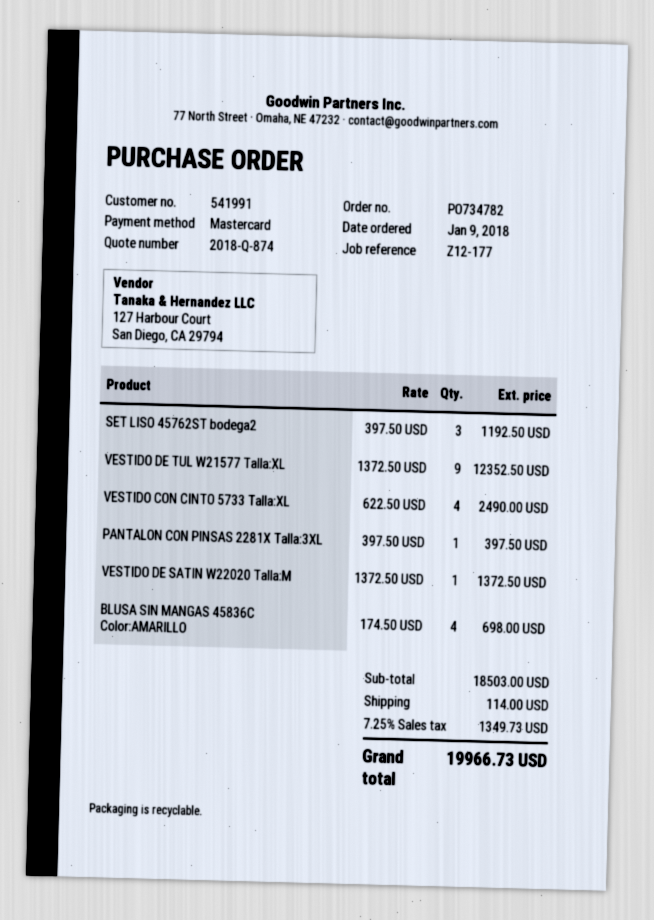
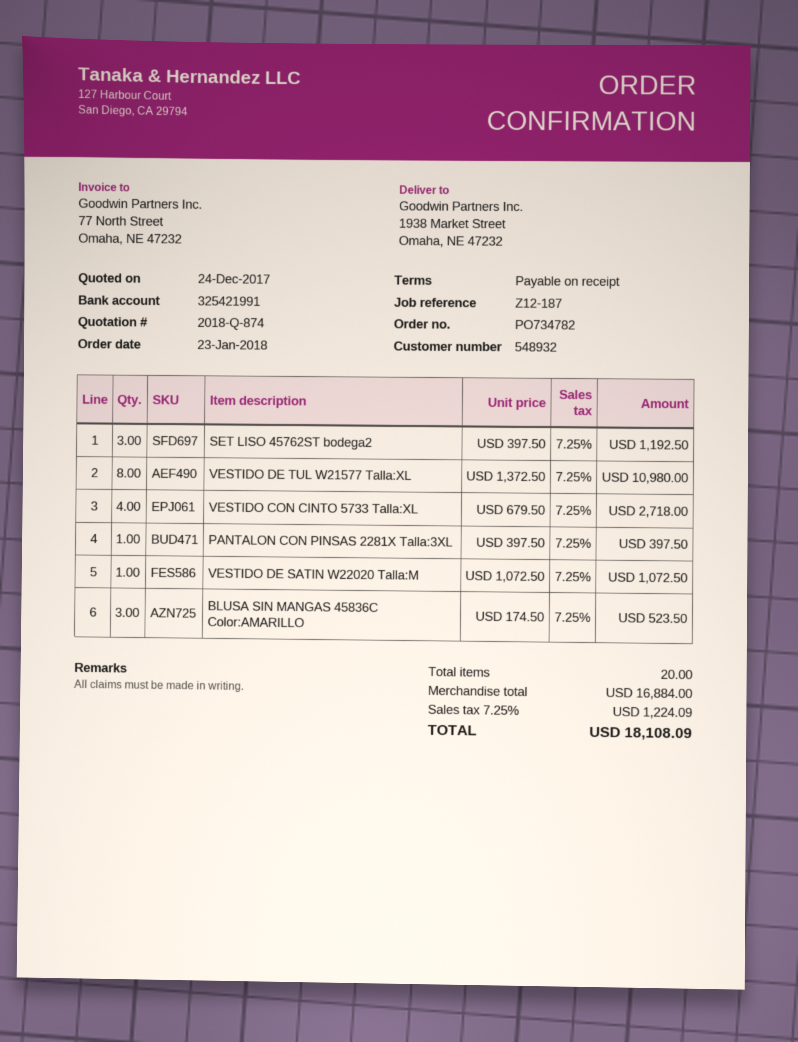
order date: 2018-01-09 -> 2018-01-23
customer number: 541991 -> 548932
reference: Z12-177 -> Z12-187
VESTIDO DE TUL W21577 Talla:XL: 9 x 1372.50 = 12352.50 -> 8 x 1372.50 = 10980.00
VESTIDO CON CINTO 5733 Talla:XL: 4 x 622.50 = 2490.00 -> 4 x 679.50 = 2718.00
VESTIDO DE SATIN W22020 Talla:M: 1 x 1372.50 = 1372.50 -> 1 x 1072.50 = 1072.50
BLUSA SIN MANGAS 45836C Color:AMARILLO: 4 x 174.50 = 698.00 -> 3 x 174.50 = 523.50
subtotal: 18503.00 -> 16884.00
shipping: 114.00 -> none
tax: 7.25% = 1349.73 -> 7.25% = 1224.09
total: 19966.73 -> 18108.09

